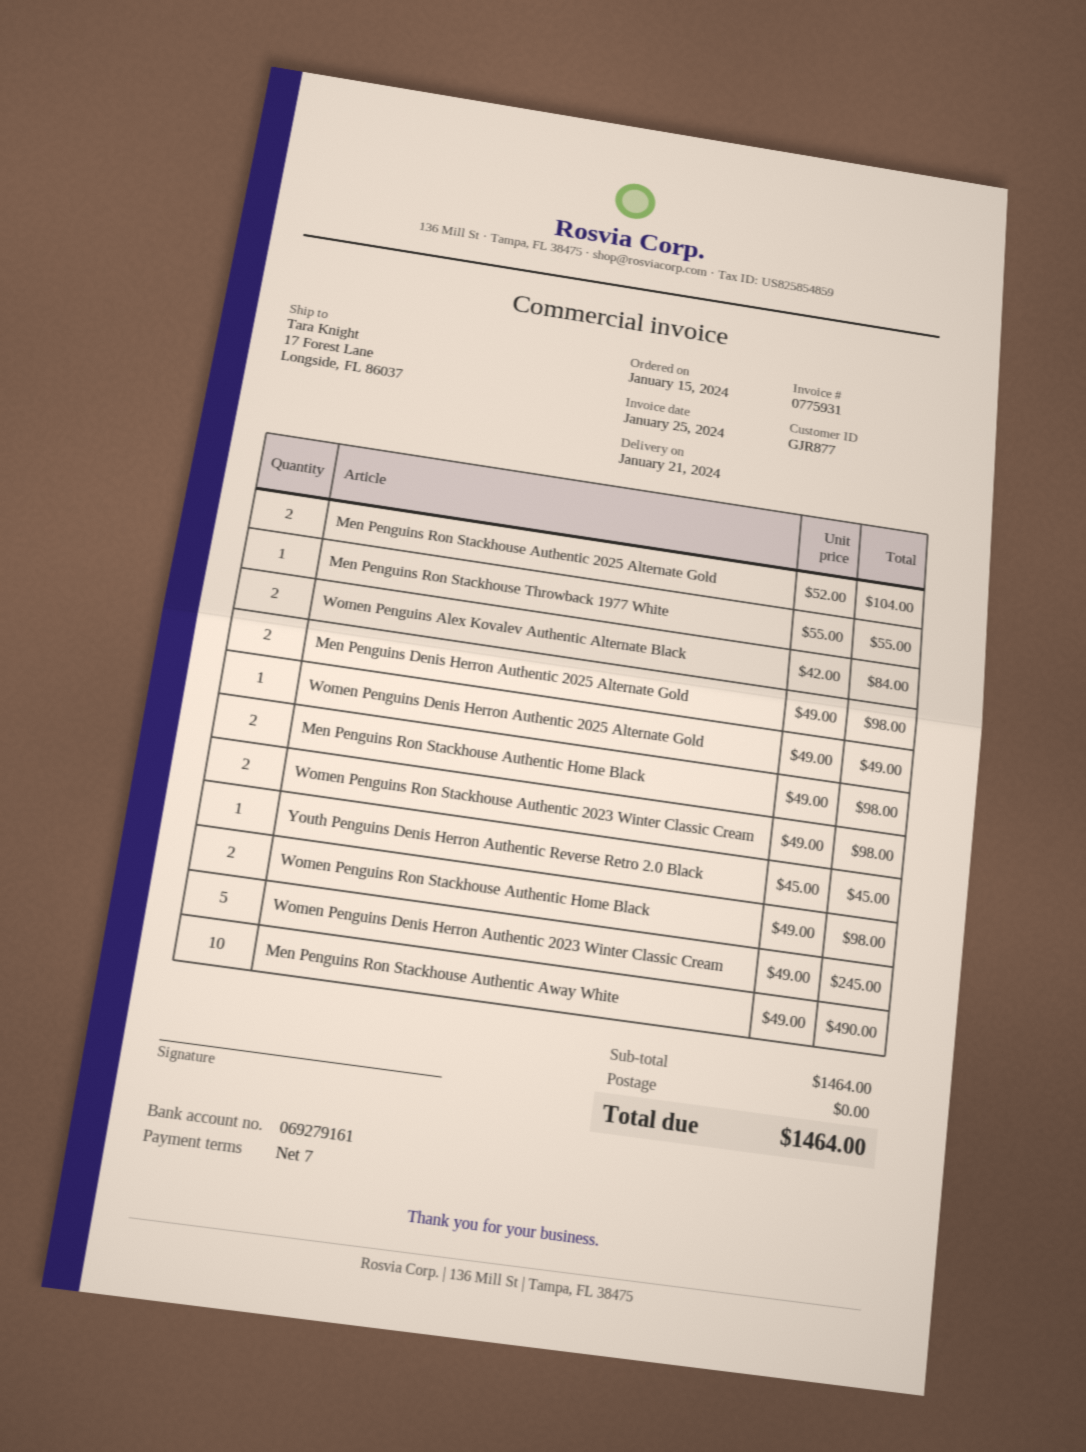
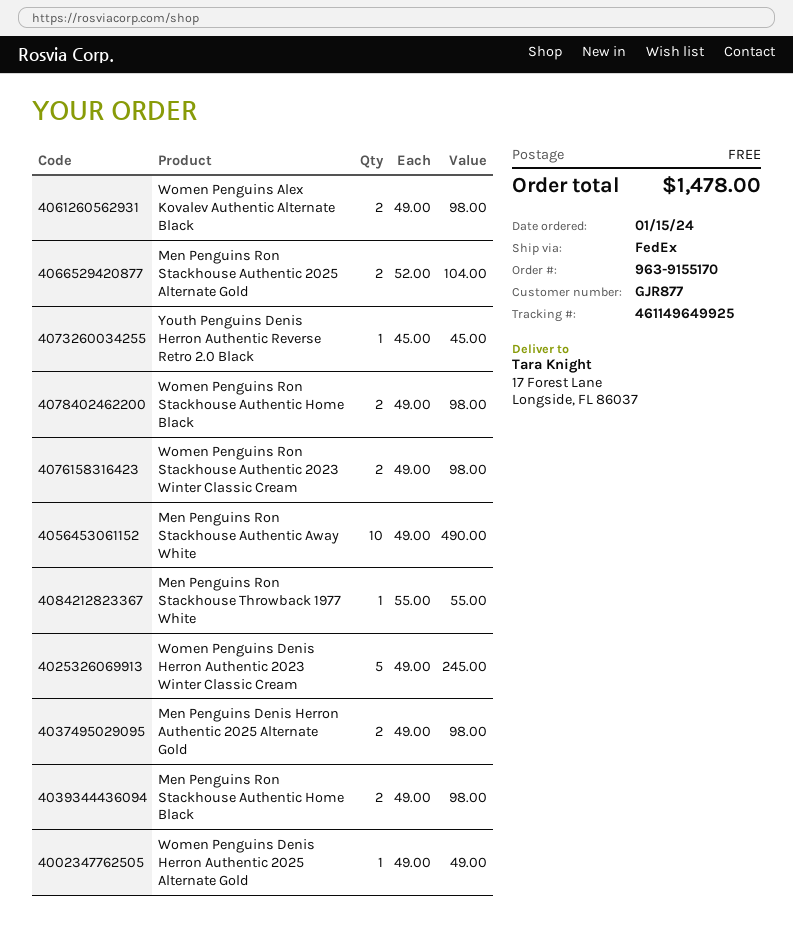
Women Penguins Alex Kovalev Authentic Alternate Black: 2 x 42.00 = 84.00 -> 2 x 49.00 = 98.00
total: 1464.00 -> 1478.00

